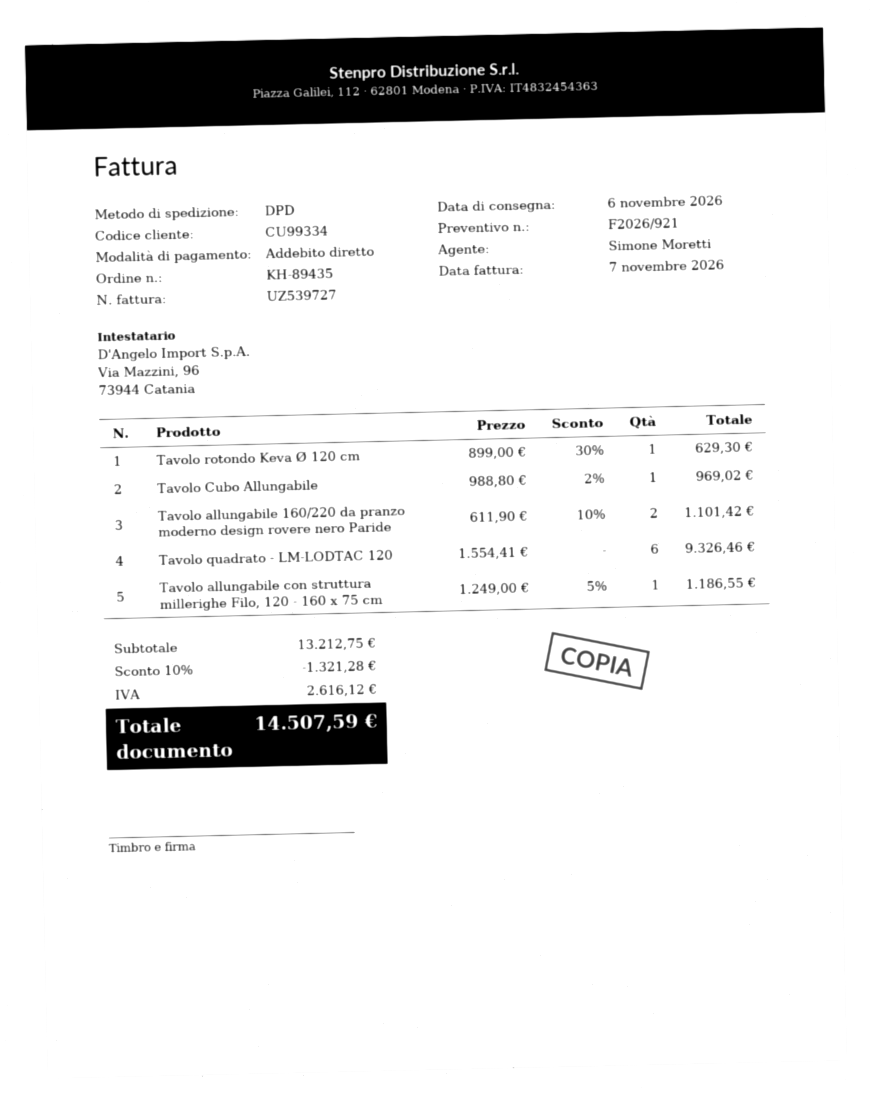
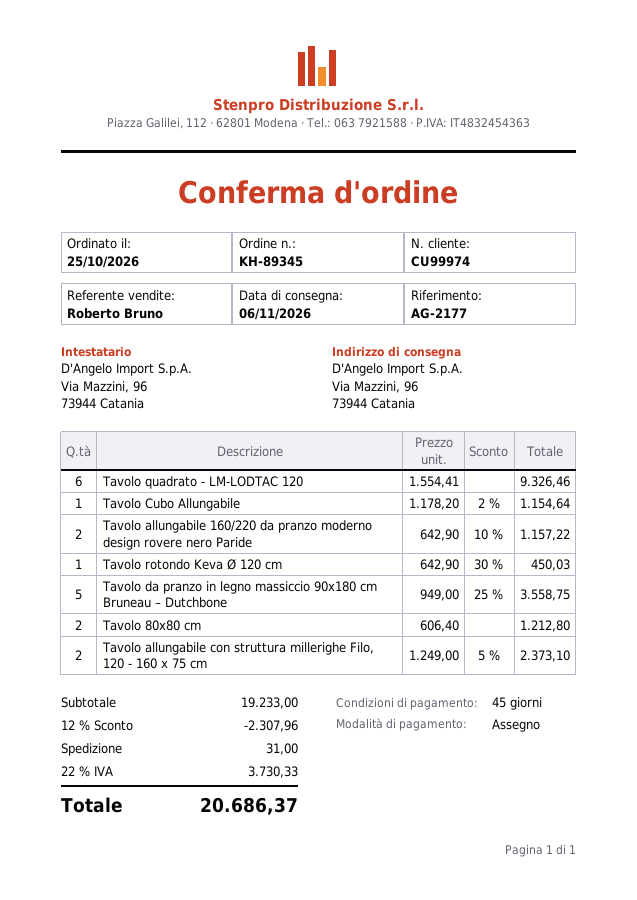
order number: KH-89435 -> KH-89345
customer number: CU99334 -> CU99974
sales rep: Simone Moretti -> Roberto Bruno
payment method: direct debit -> cheque
Tavolo rotondo Keva Ø 120 cm: 1 x 899.00 - 30% = 629.30 -> 1 x 642.90 - 30% = 450.03
Tavolo Cubo Allungabile: 1 x 988.80 - 2% = 969.02 -> 1 x 1178.20 - 2% = 1154.64
Tavolo allungabile 160/220 da pranzo moderno design rovere nero Paride: 2 x 611.90 - 10% = 1101.42 -> 2 x 642.90 - 10% = 1157.22
Tavolo allungabile con struttura millerighe Filo, 120 - 160 x 75 cm: 1 x 1249.00 - 5% = 1186.55 -> 2 x 1249.00 - 5% = 2373.10
Tavolo da pranzo in legno massiccio 90x180 cm Bruneau – Dutchbone: none -> 5 x 949.00 - 25% = 3558.75
Tavolo 80x80 cm: none -> 2 x 606.40 = 1212.80
subtotal: 13212.75 -> 19233.00
discount: 10% = 1321.28 -> 12% = 2307.96
shipping: none -> 31.00
tax: 2616.12 -> 3730.33
total: 14507.59 -> 20686.37

